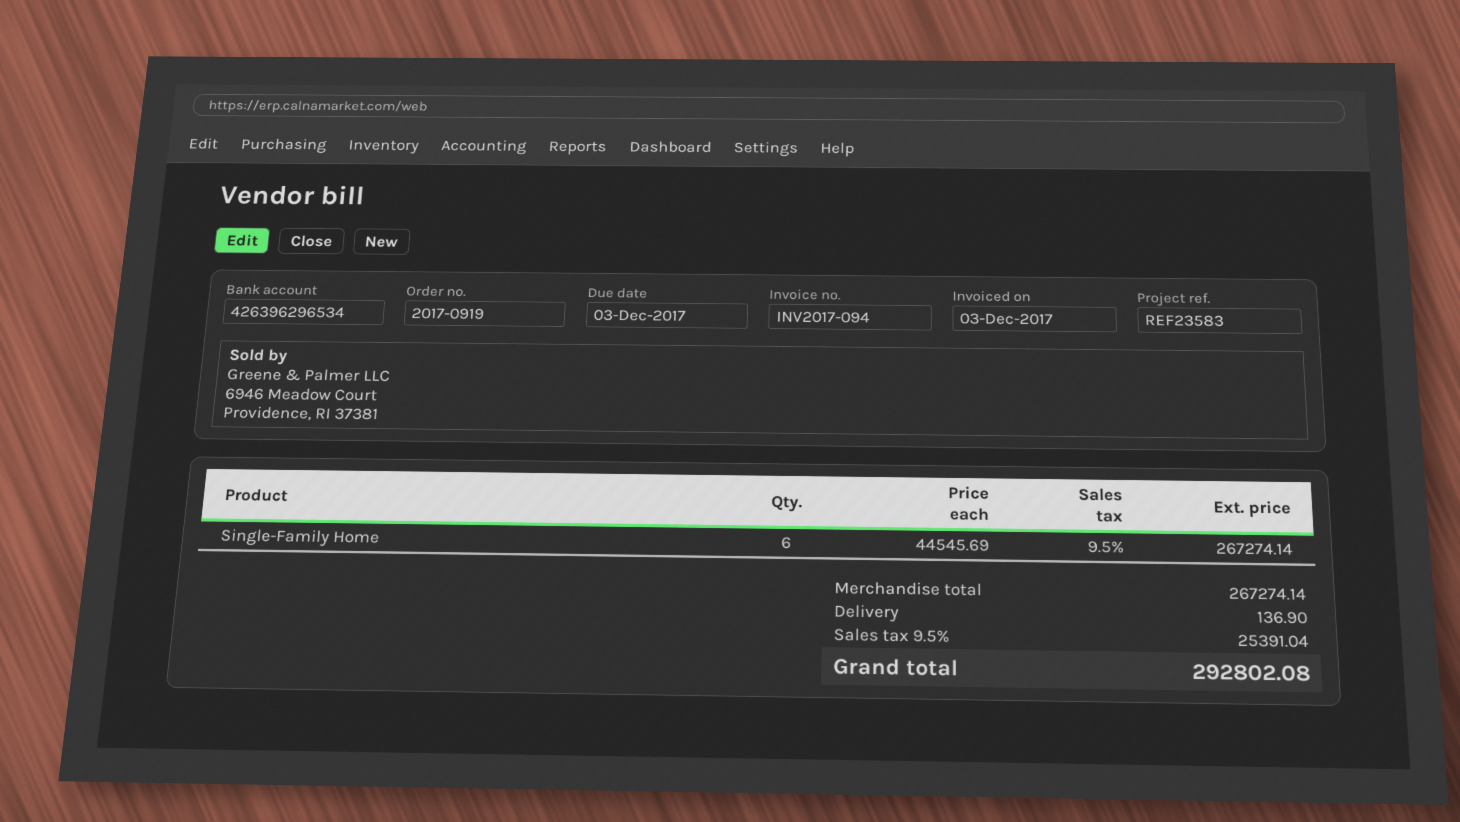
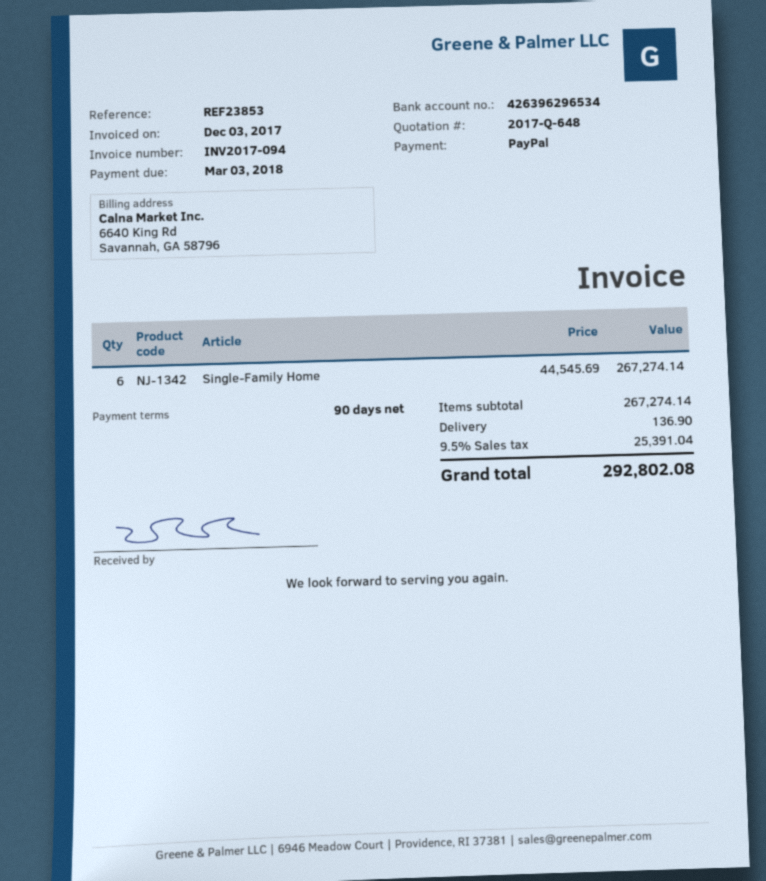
due date: 2017-12-03 -> 2018-03-03
reference: REF23583 -> REF23853

